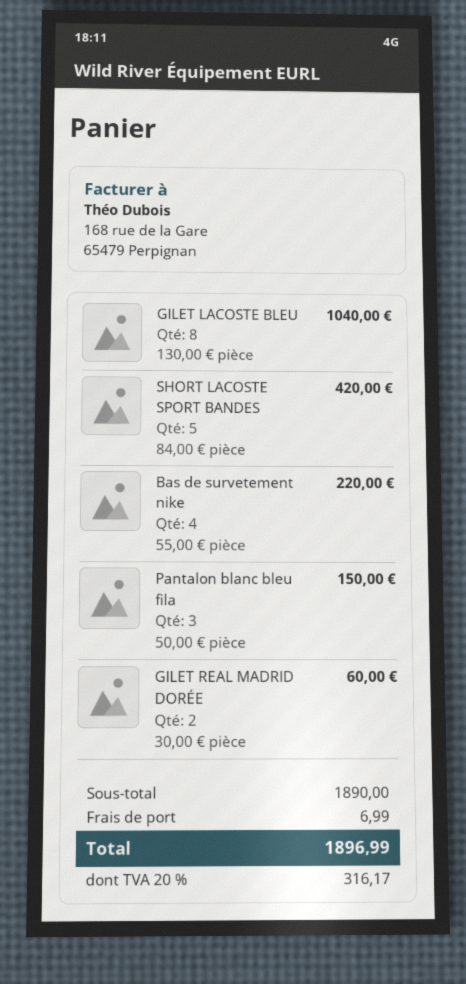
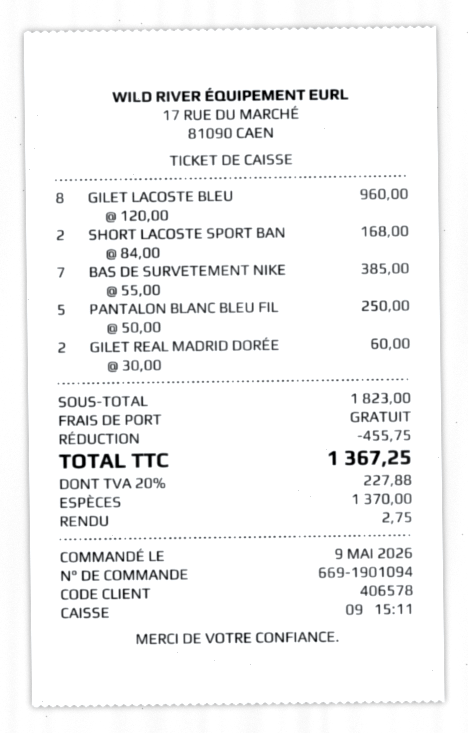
GILET LACOSTE BLEU: 8 x 130.00 = 1040.00 -> 8 x 120.00 = 960.00
SHORT LACOSTE SPORT BANDES: 5 x 84.00 = 420.00 -> 2 x 84.00 = 168.00
Bas de survetement nike: 4 x 55.00 = 220.00 -> 7 x 55.00 = 385.00
Pantalon blanc bleu fila: 3 x 50.00 = 150.00 -> 5 x 50.00 = 250.00
subtotal: 1890.00 -> 1823.00
discount: none -> 455.75
shipping: 6.99 -> 0.00
tax: 20% = 316.17 -> 20% = 227.88
total: 1896.99 -> 1367.25

